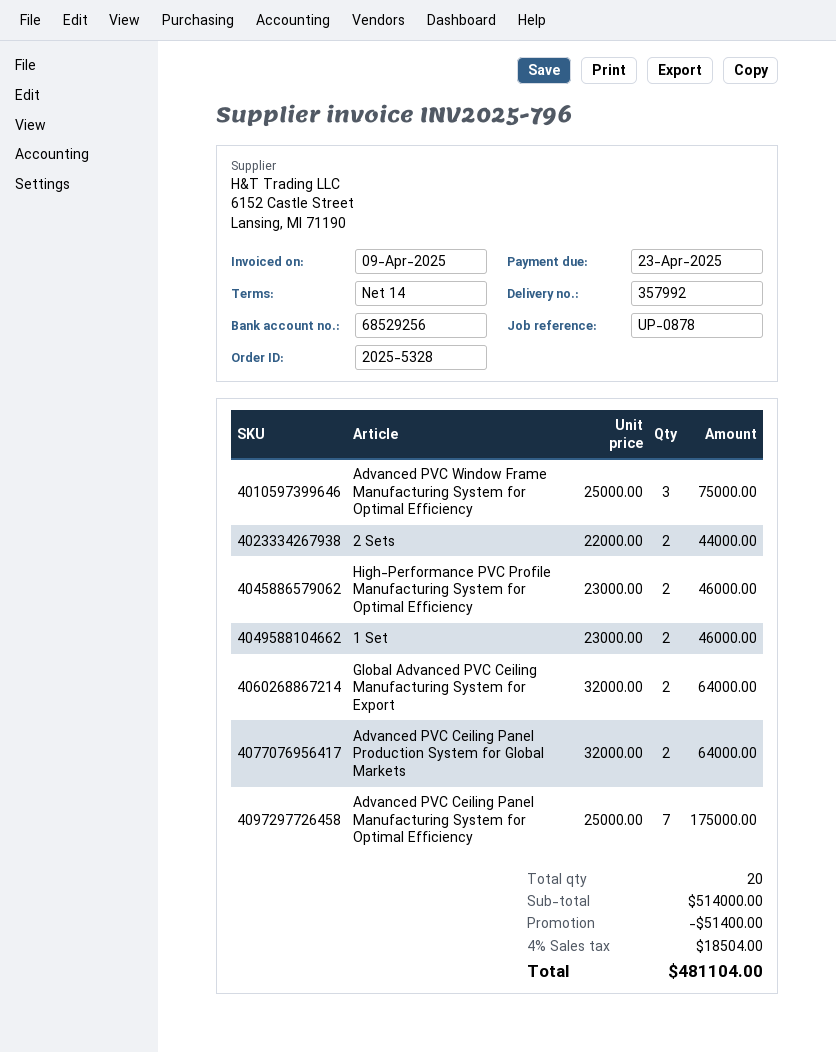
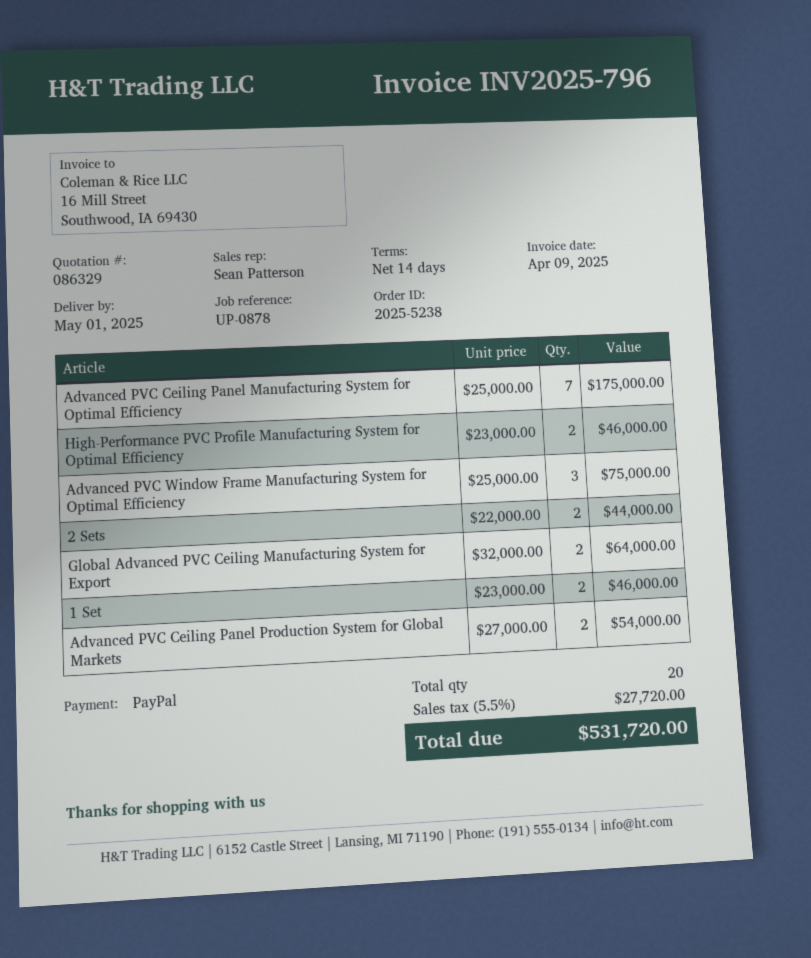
order number: 2025-5328 -> 2025-5238
Advanced PVC Ceiling Panel Production System for Global Markets: 2 x 32000.00 = 64000.00 -> 2 x 27000.00 = 54000.00
discount: 51400.00 -> none
tax: 4% = 18504.00 -> 5.5% = 27720.00
total: 481104.00 -> 531720.00

